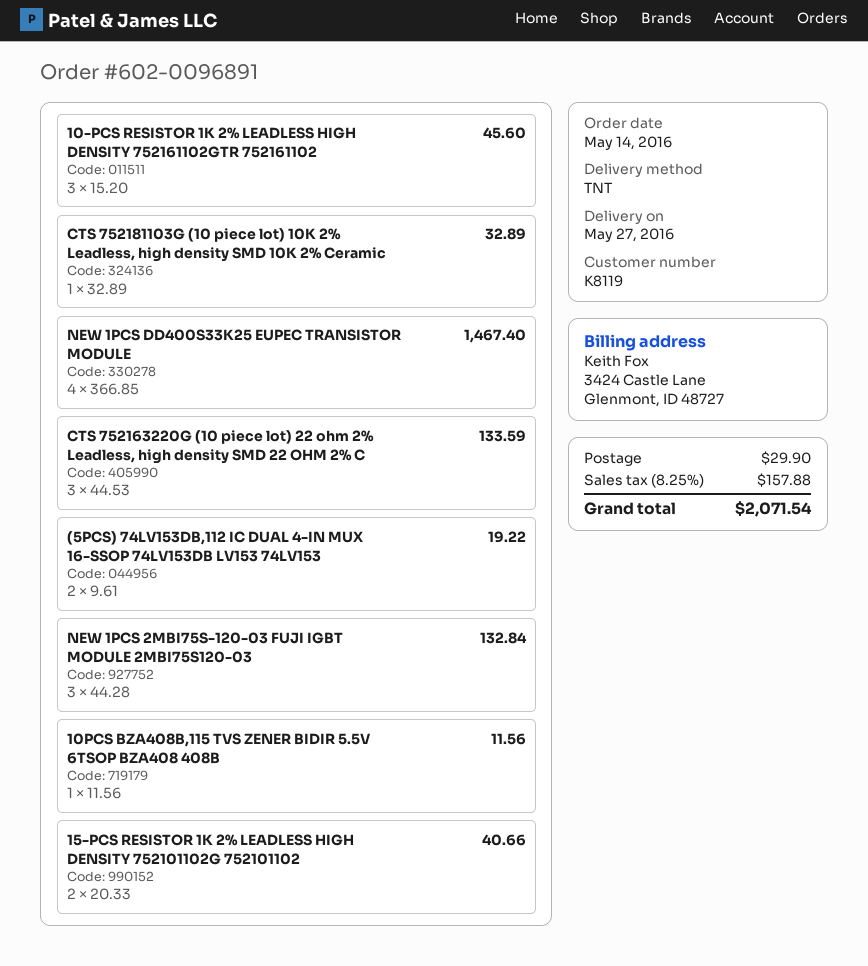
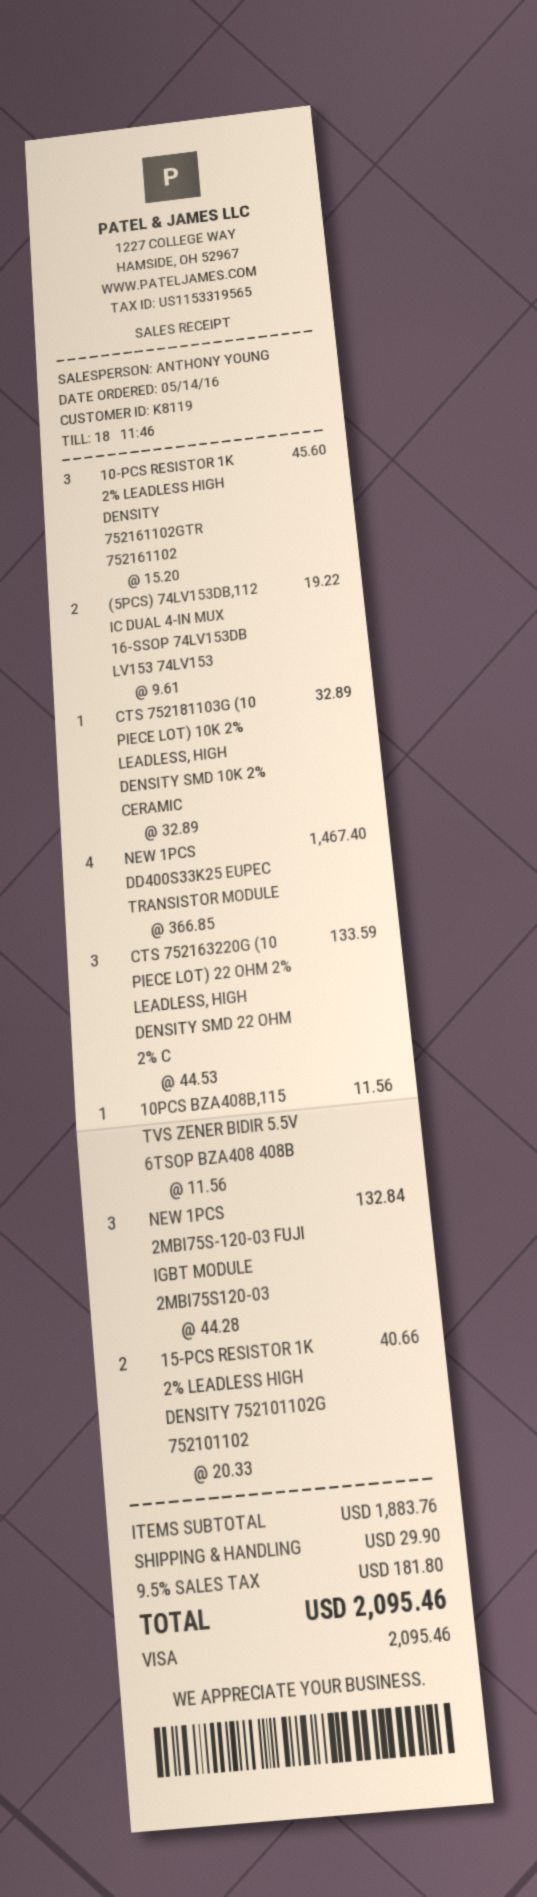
tax: 8.25% = 157.88 -> 9.5% = 181.80
total: 2071.54 -> 2095.46

